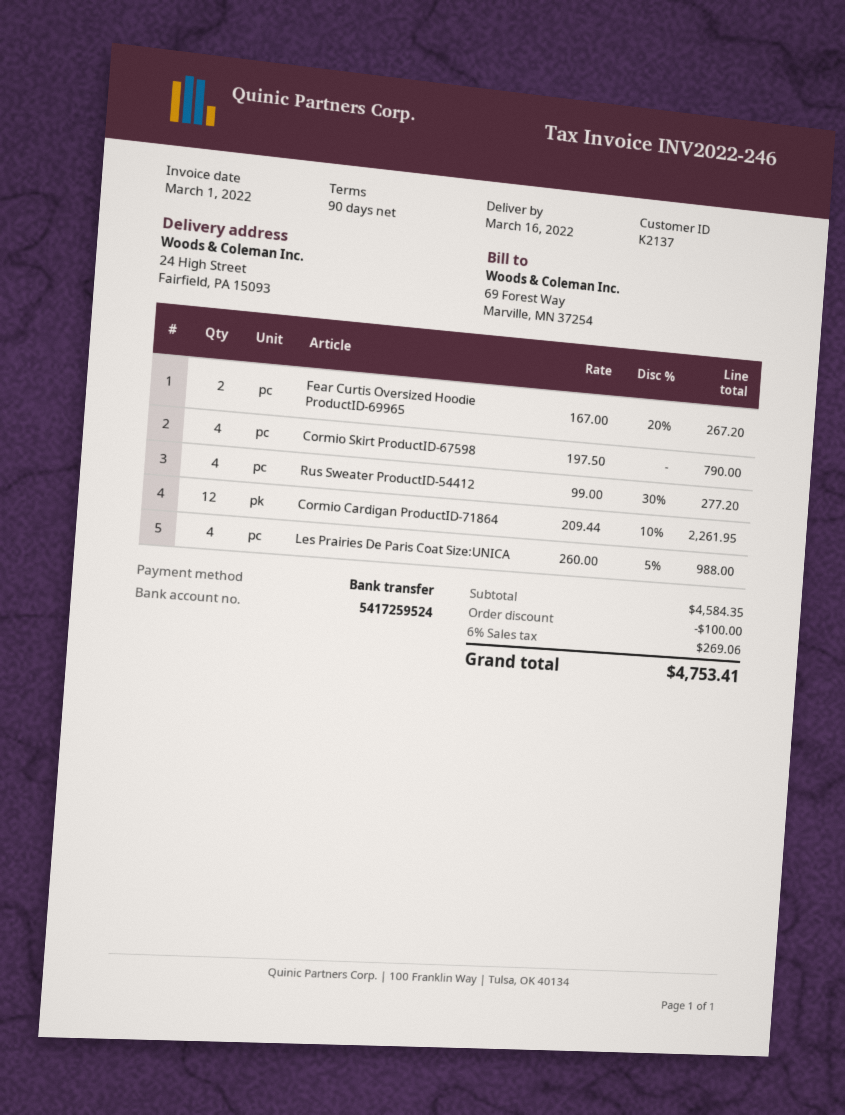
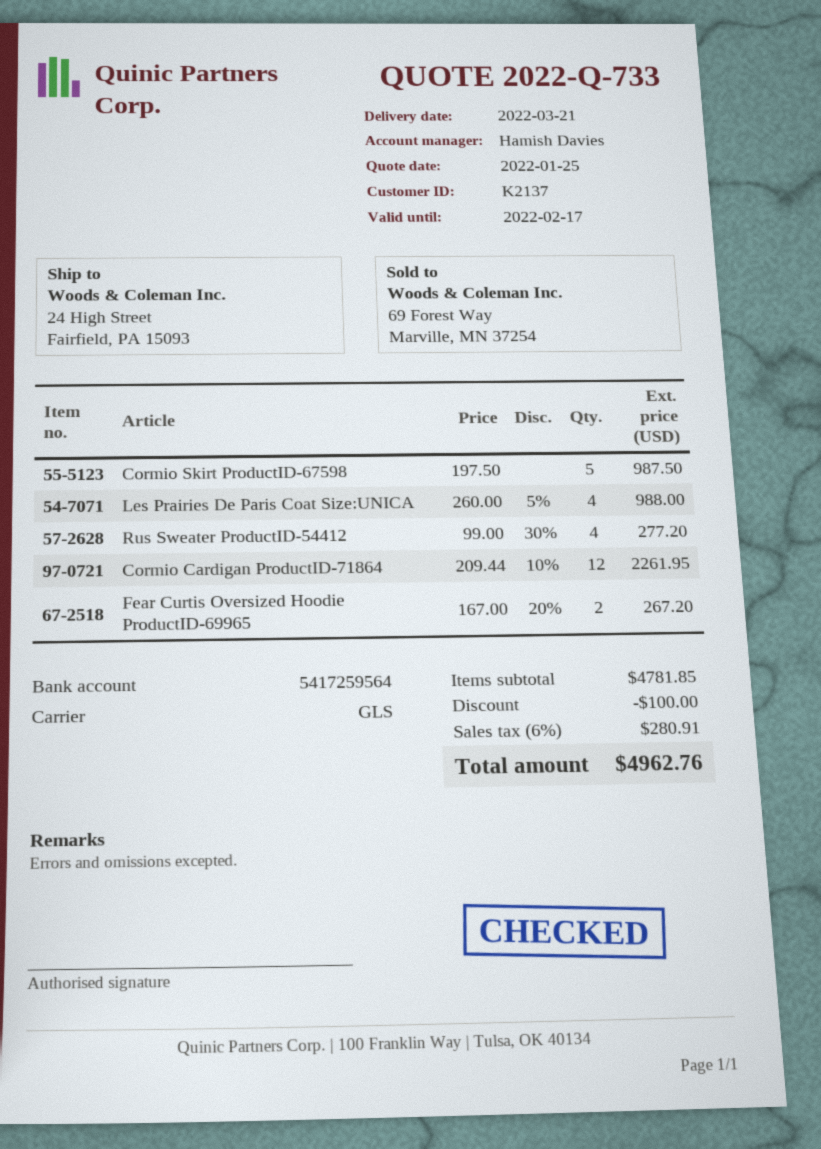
delivery date: 2022-03-16 -> 2022-03-21
bank account: 5417259524 -> 5417259564
Cormio Skirt ProductID-67598: 4 x 197.50 = 790.00 -> 5 x 197.50 = 987.50
subtotal: 4584.35 -> 4781.85
tax: 6% = 269.06 -> 6% = 280.91
total: 4753.41 -> 4962.76

